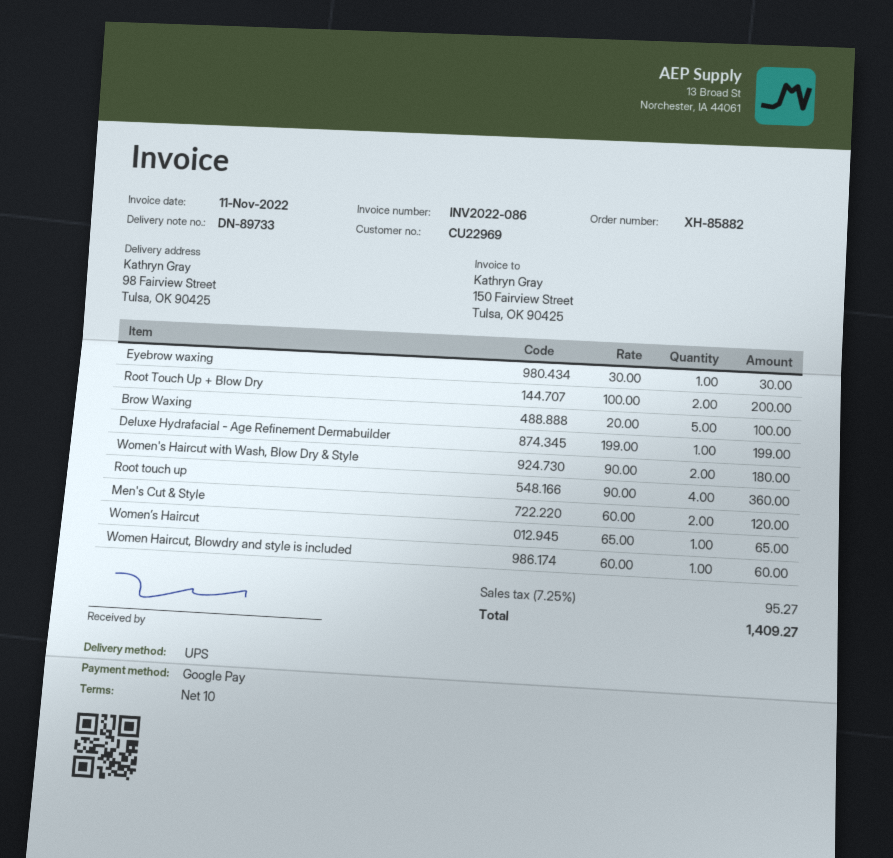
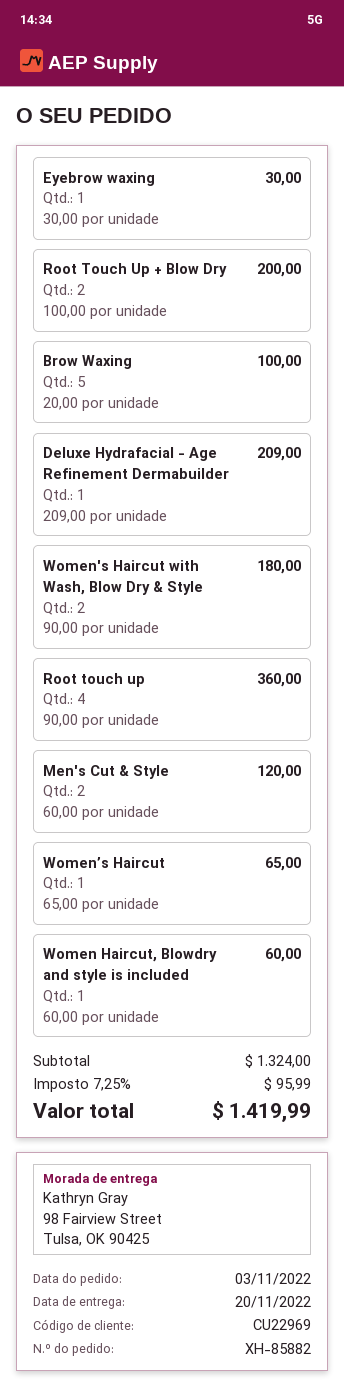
Deluxe Hydrafacial - Age Refinement Dermabuilder: 1 x 199.00 = 199.00 -> 1 x 209.00 = 209.00
tax: 7.25% = 95.27 -> 7.25% = 95.99
total: 1409.27 -> 1419.99

